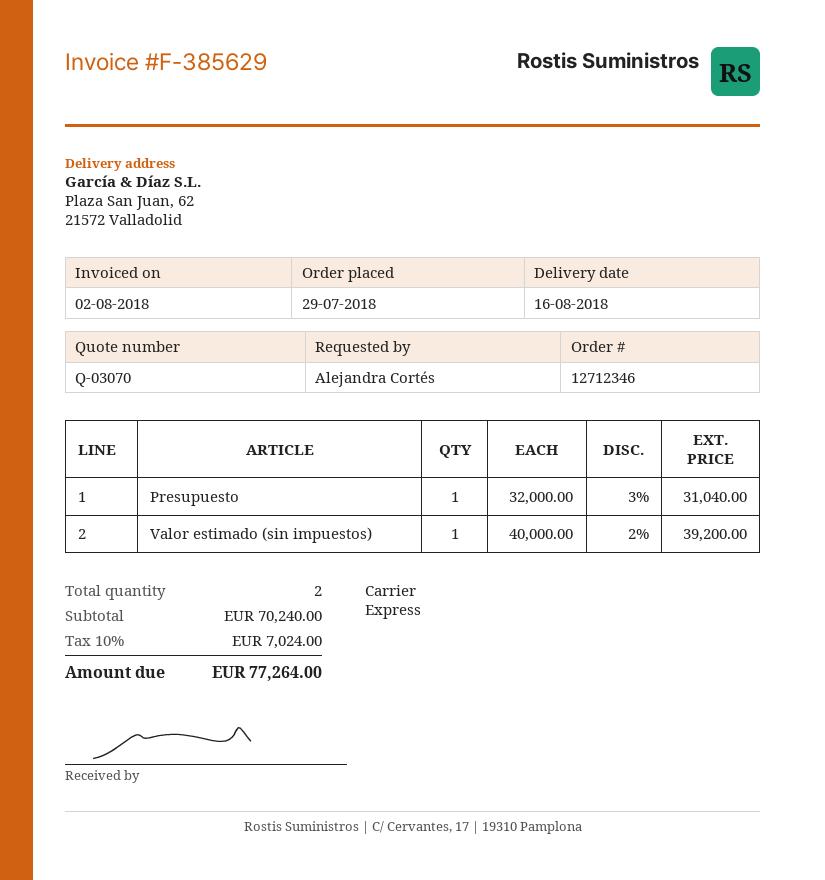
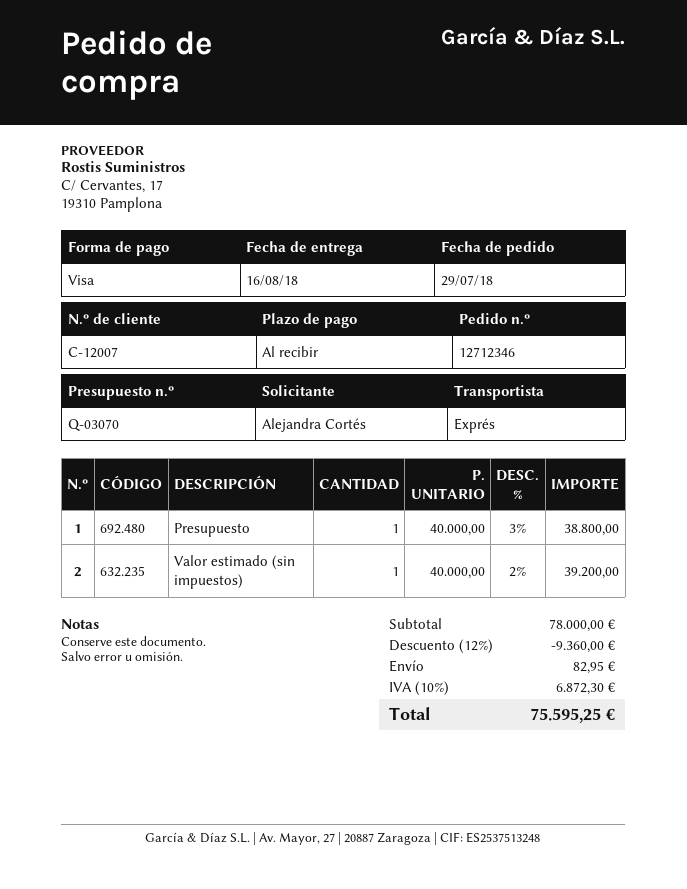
Presupuesto: 1 x 32000.00 - 3% = 31040.00 -> 1 x 40000.00 - 3% = 38800.00
subtotal: 70240.00 -> 78000.00
discount: none -> 12% = 9360.00
shipping: none -> 82.95
tax: 10% = 7024.00 -> 10% = 6872.30
total: 77264.00 -> 75595.25

